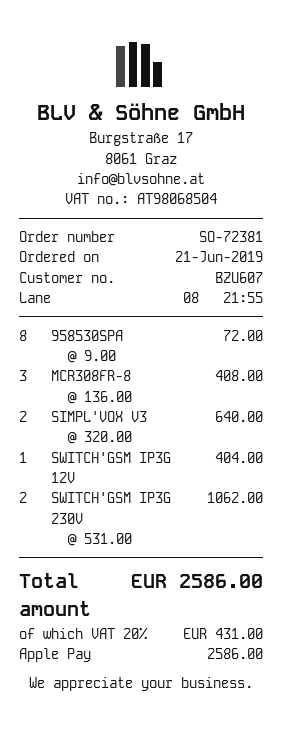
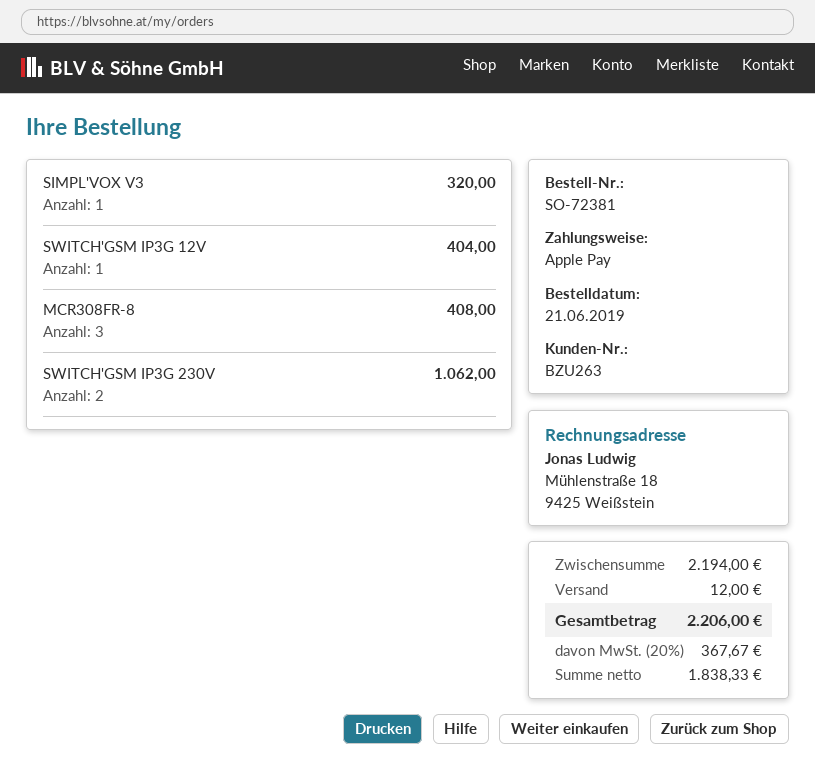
customer number: BZU607 -> BZU263
958530SPA: 8 for 72.00 -> none
SIMPL'VOX V3: 2 for 640.00 -> 1 for 320.00
shipping: none -> 12.00
tax: 20% = 431.00 -> 20% = 367.67
total: 2586.00 -> 2206.00

